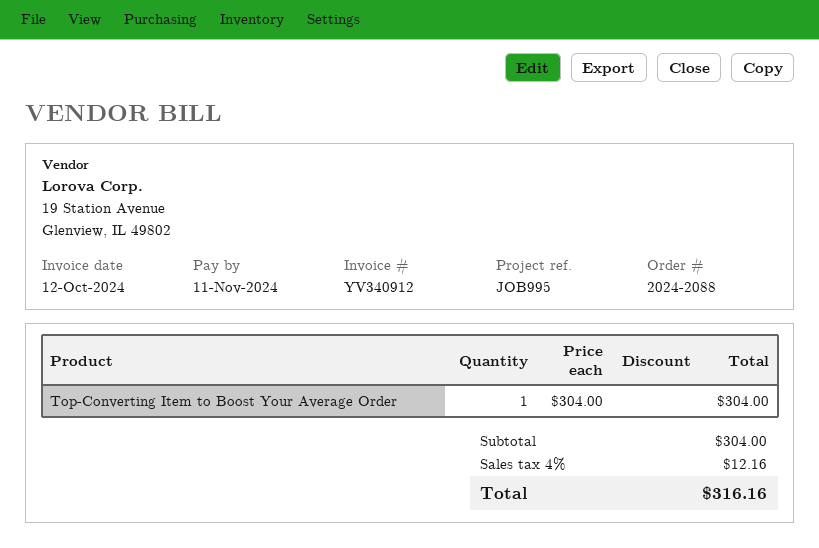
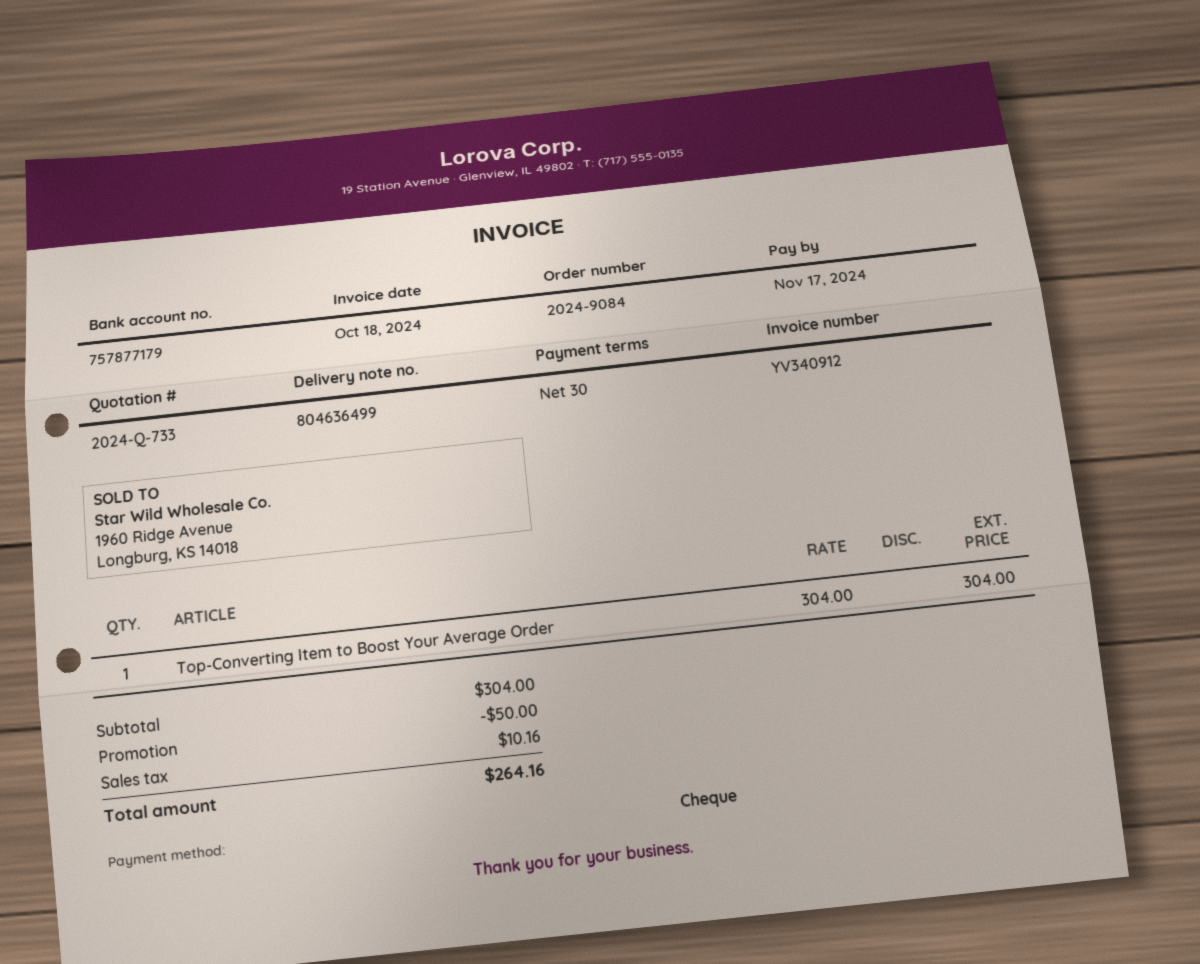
order number: 2024-2088 -> 2024-9084
invoice date: 2024-10-12 -> 2024-10-18
due date: 2024-11-11 -> 2024-11-17
discount: none -> 50.00
tax: 12.16 -> 10.16
total: 316.16 -> 264.16

